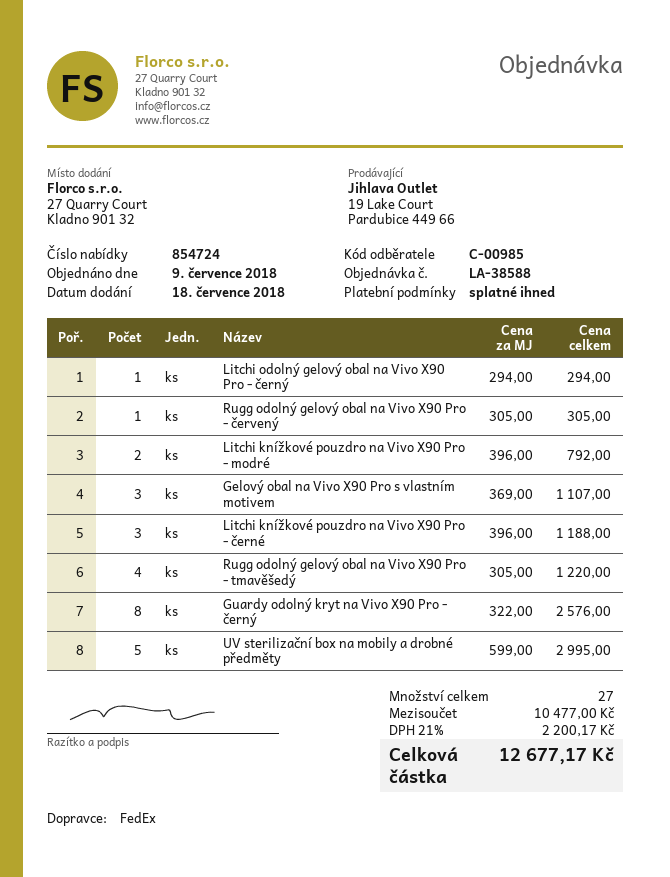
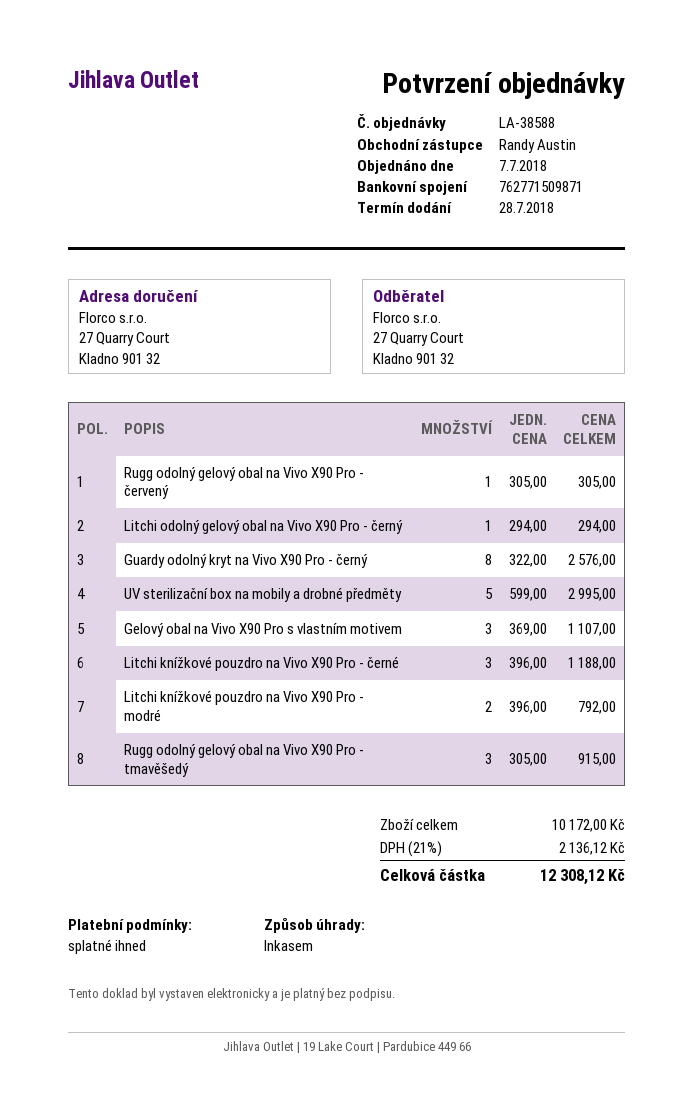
order date: 2018-07-09 -> 2018-07-07
delivery date: 2018-07-18 -> 2018-07-28
Rugg odolný gelový obal na Vivo X90 Pro - tmavěšedý: 4 x 305.00 = 1220.00 -> 3 x 305.00 = 915.00
subtotal: 10477.00 -> 10172.00
tax: 21% = 2200.17 -> 21% = 2136.12
total: 12677.17 -> 12308.12

